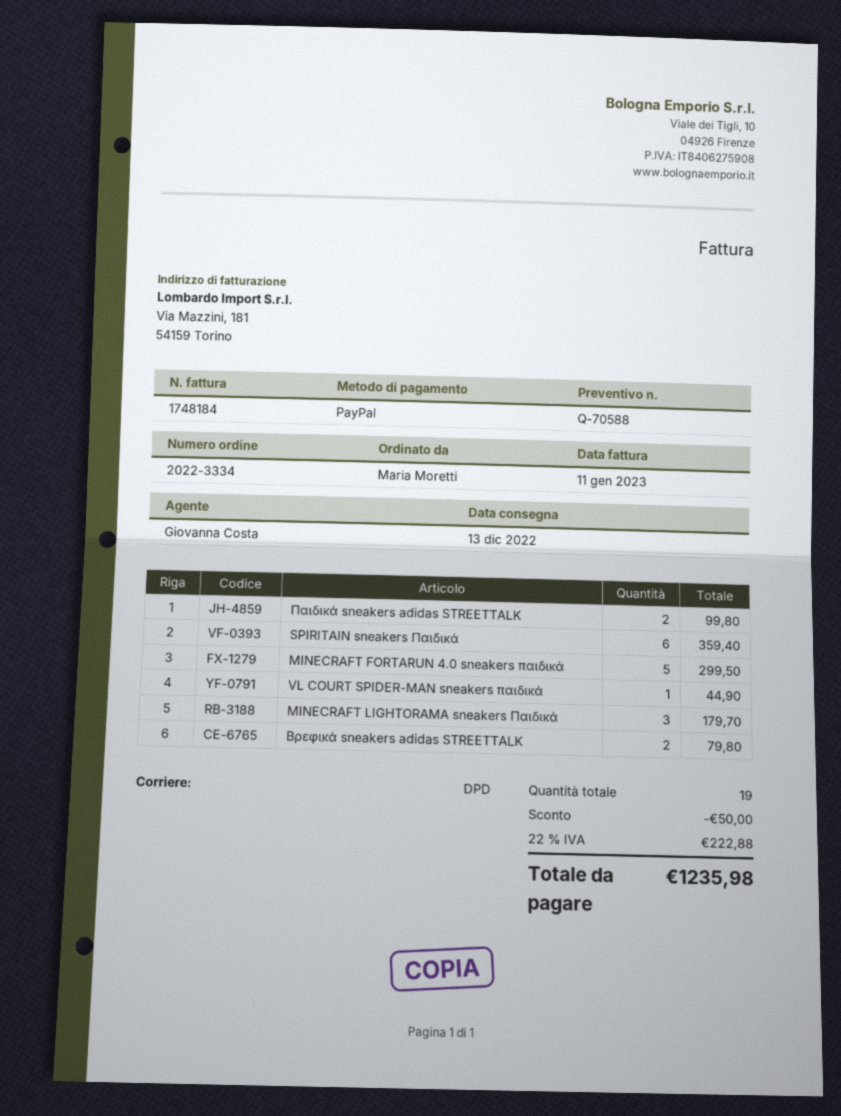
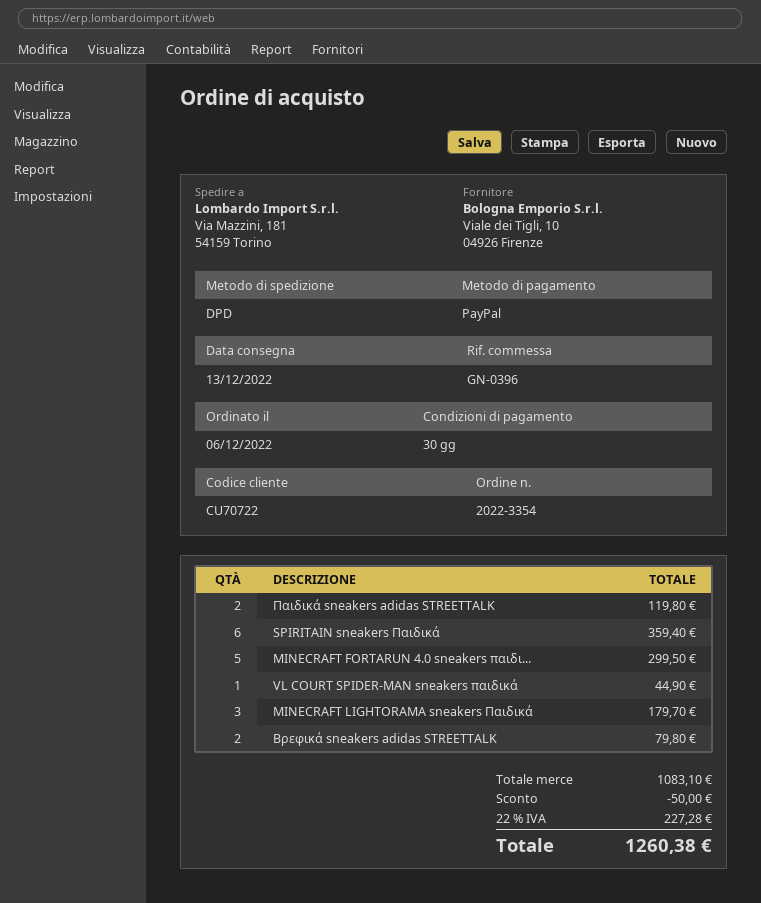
order number: 2022-3334 -> 2022-3354
Παιδικά sneakers adidas STREETTALK: 2 for 99.80 -> 2 for 119.80
tax: 22% = 222.88 -> 22% = 227.28
total: 1235.98 -> 1260.38

